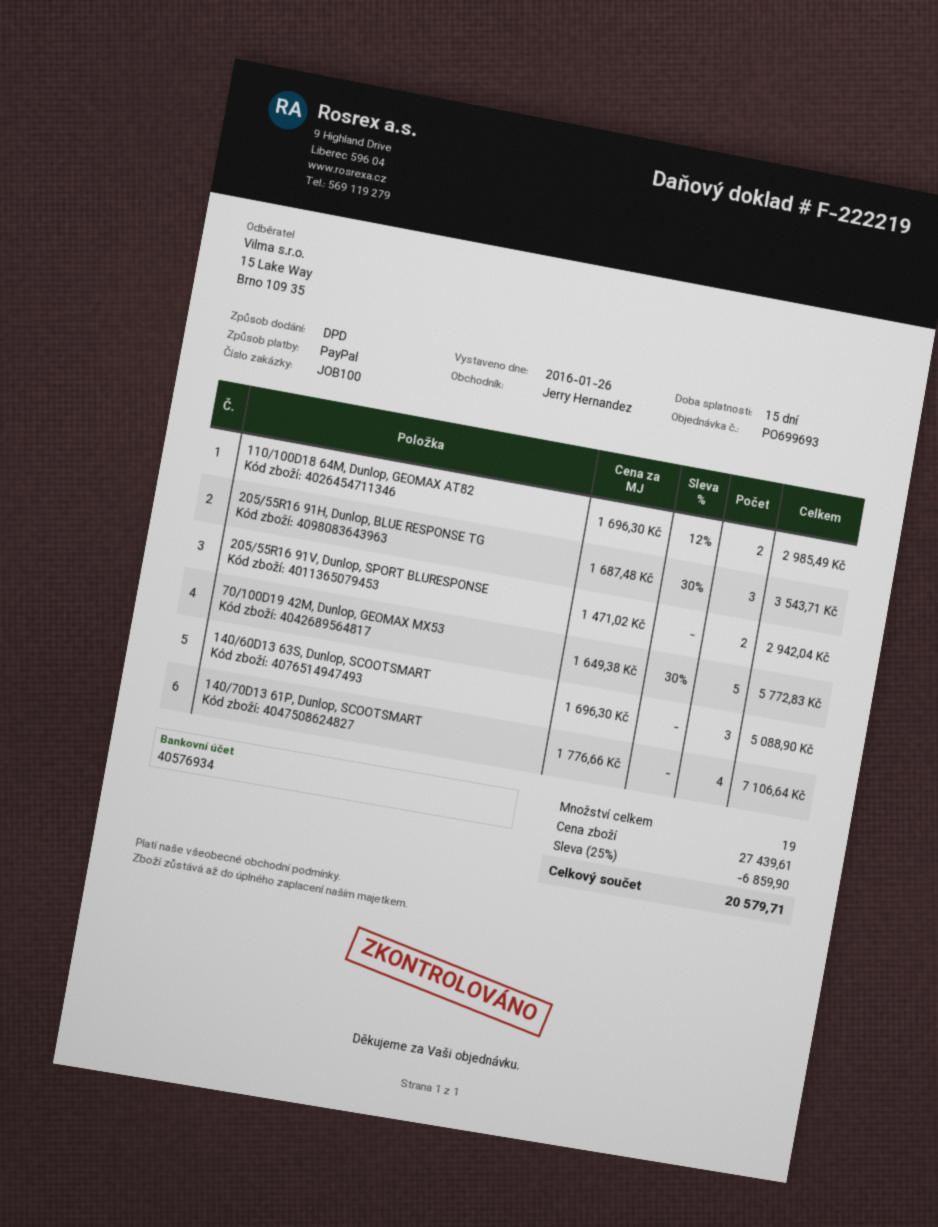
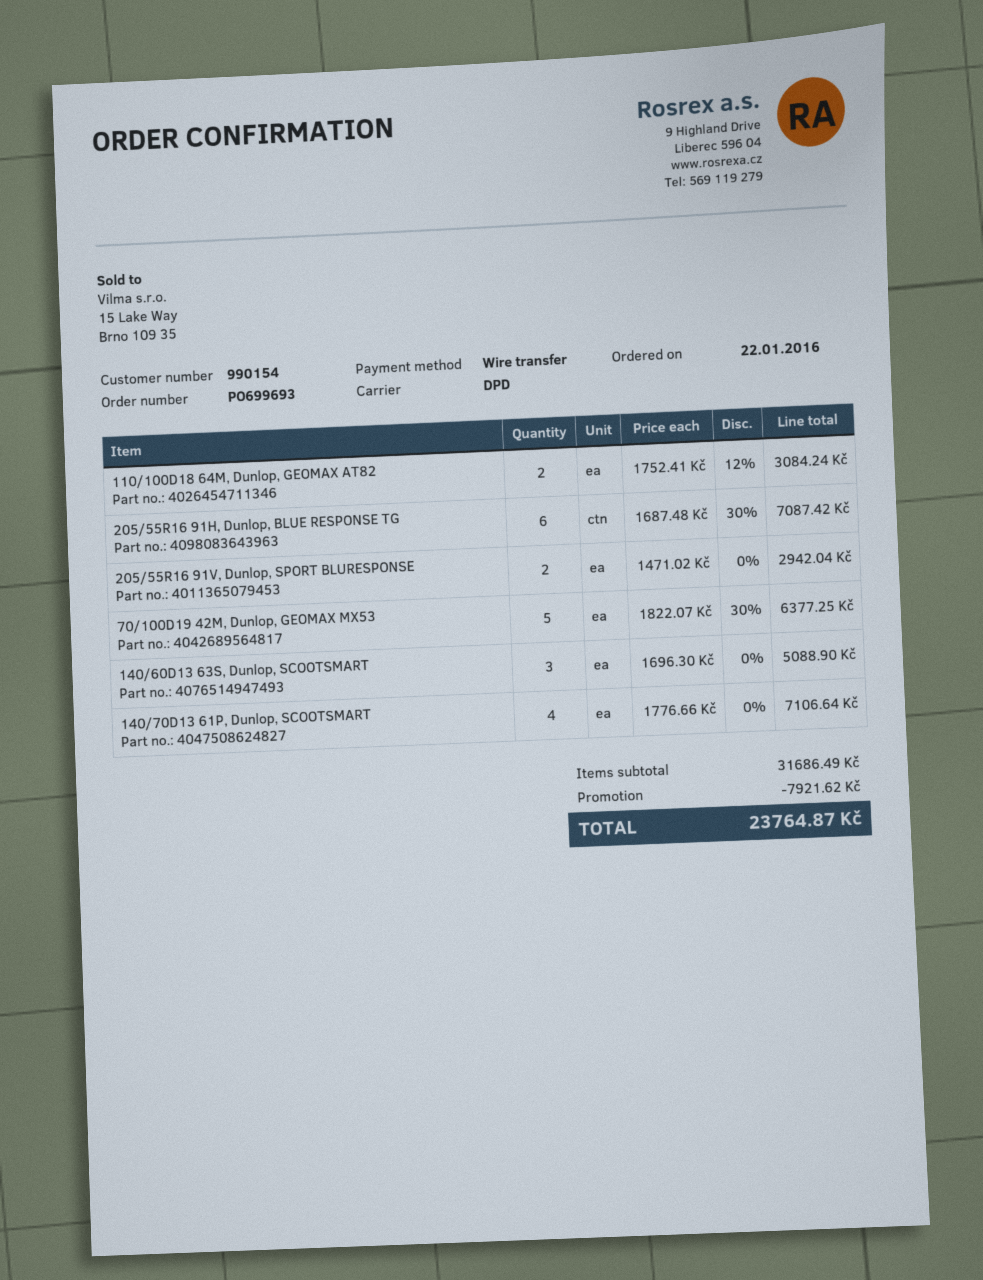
payment method: PayPal -> bank transfer
110/100D18 64M, Dunlop, GEOMAX AT82: 2 x 1696.30 - 12% = 2985.49 -> 2 x 1752.41 - 12% = 3084.24
205/55R16 91H, Dunlop, BLUE RESPONSE TG: 3 x 1687.48 - 30% = 3543.71 -> 6 x 1687.48 - 30% = 7087.42
70/100D19 42M, Dunlop, GEOMAX MX53: 5 x 1649.38 - 30% = 5772.83 -> 5 x 1822.07 - 30% = 6377.25
subtotal: 27439.61 -> 31686.49
discount: 6859.90 -> 7921.62
total: 20579.71 -> 23764.87

